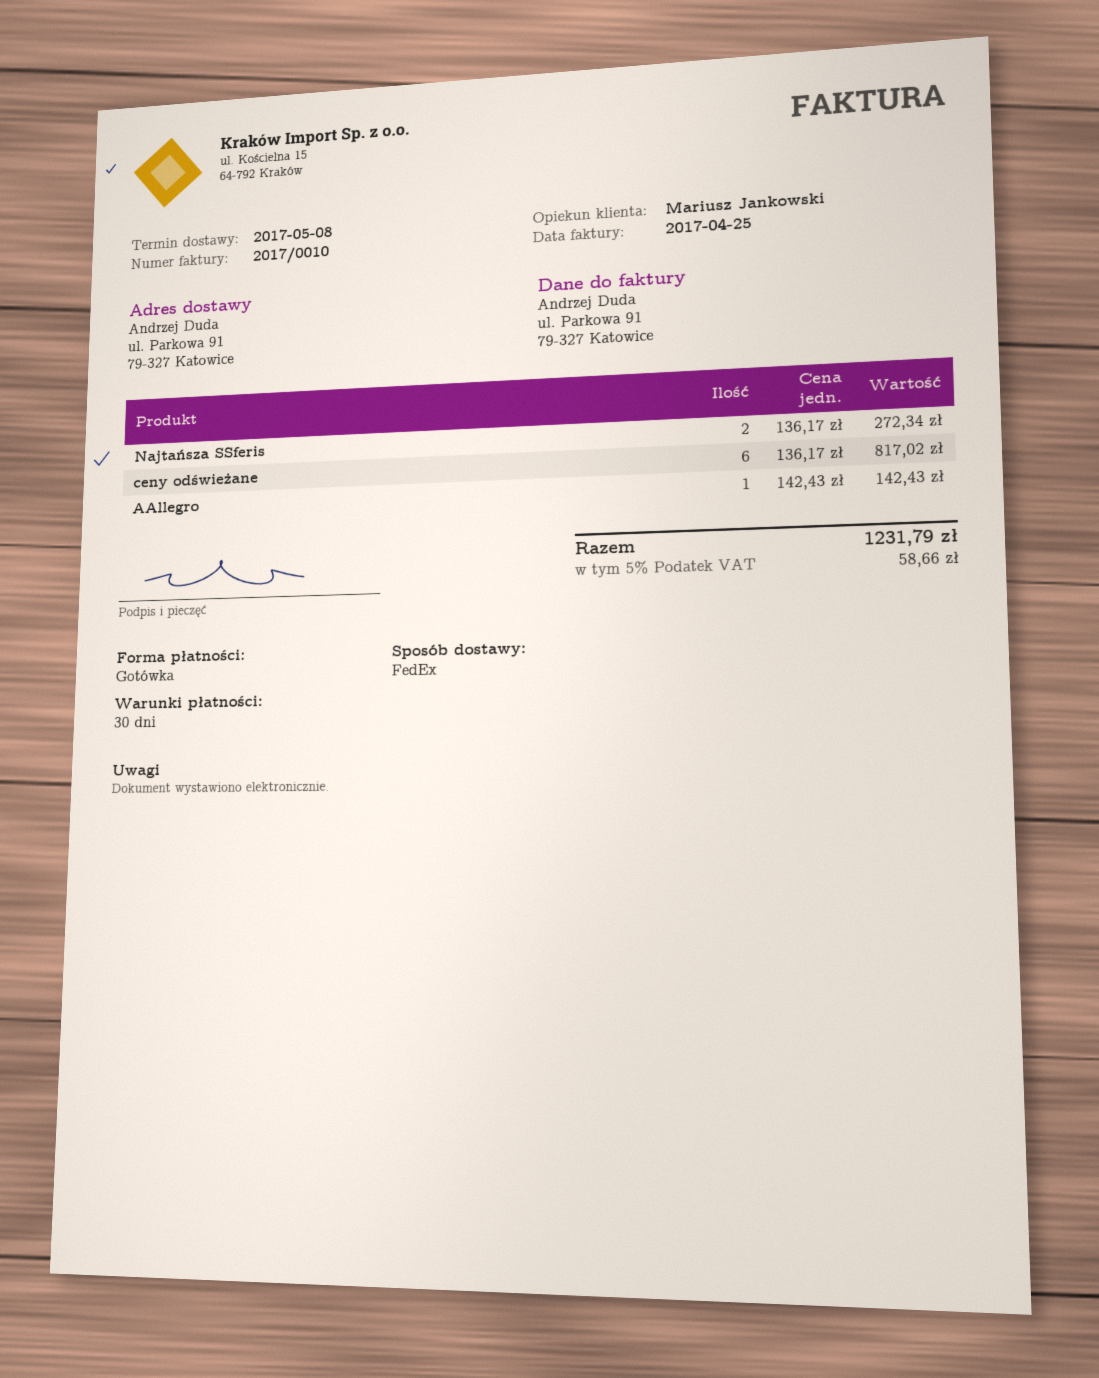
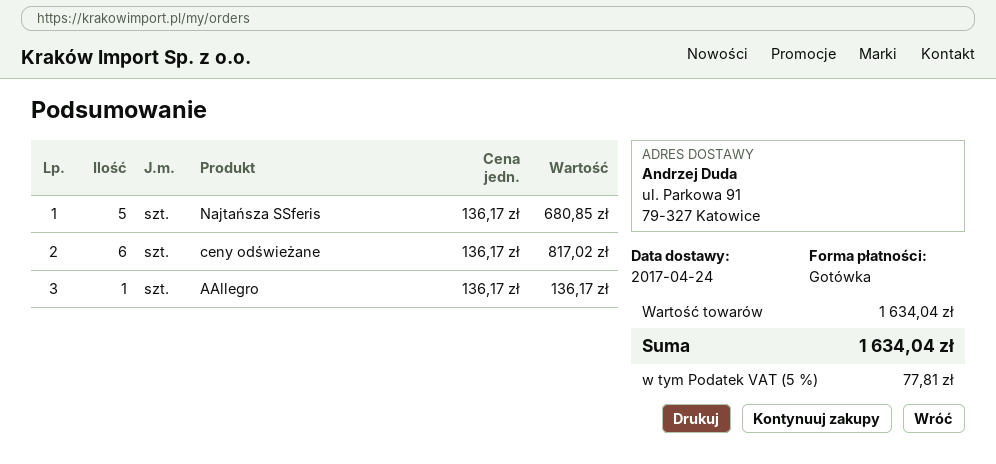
delivery date: 2017-05-08 -> 2017-04-24
Najtańsza SSferis: 2 x 136.17 = 272.34 -> 5 x 136.17 = 680.85
AAllegro: 1 x 142.43 = 142.43 -> 1 x 136.17 = 136.17
tax: 5% = 58.66 -> 5% = 77.81
total: 1231.79 -> 1634.04

